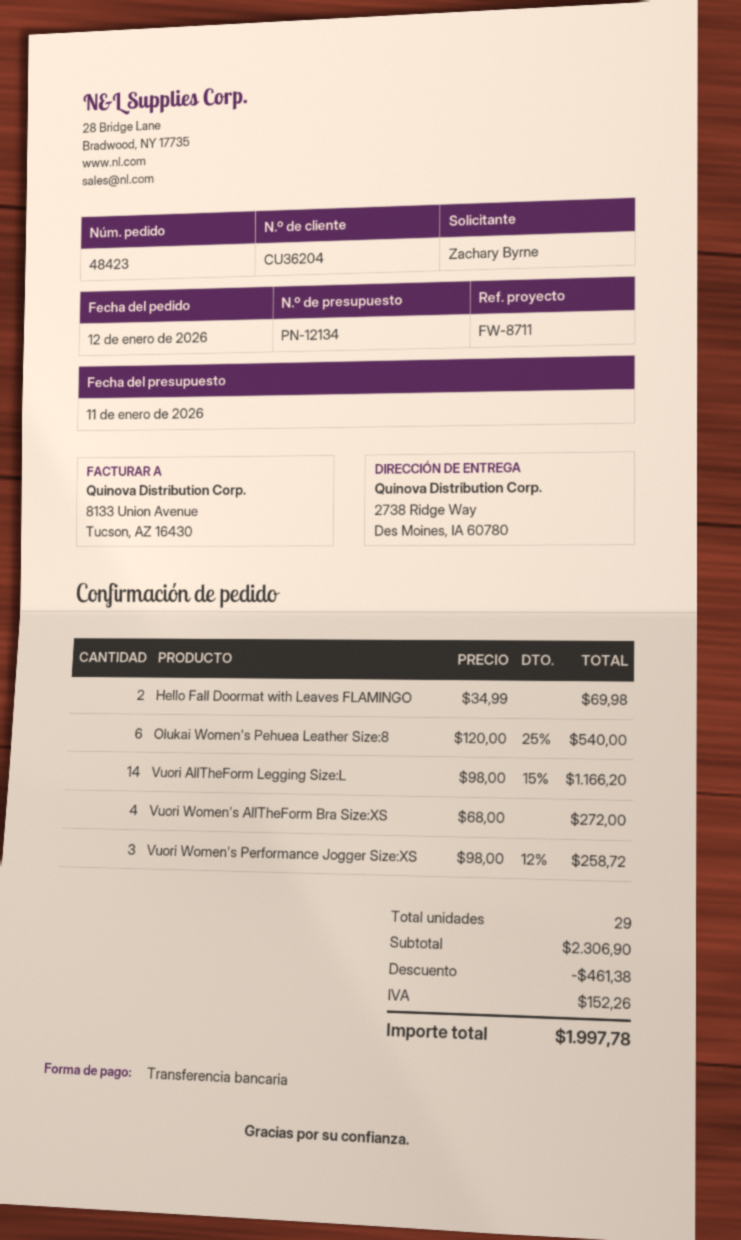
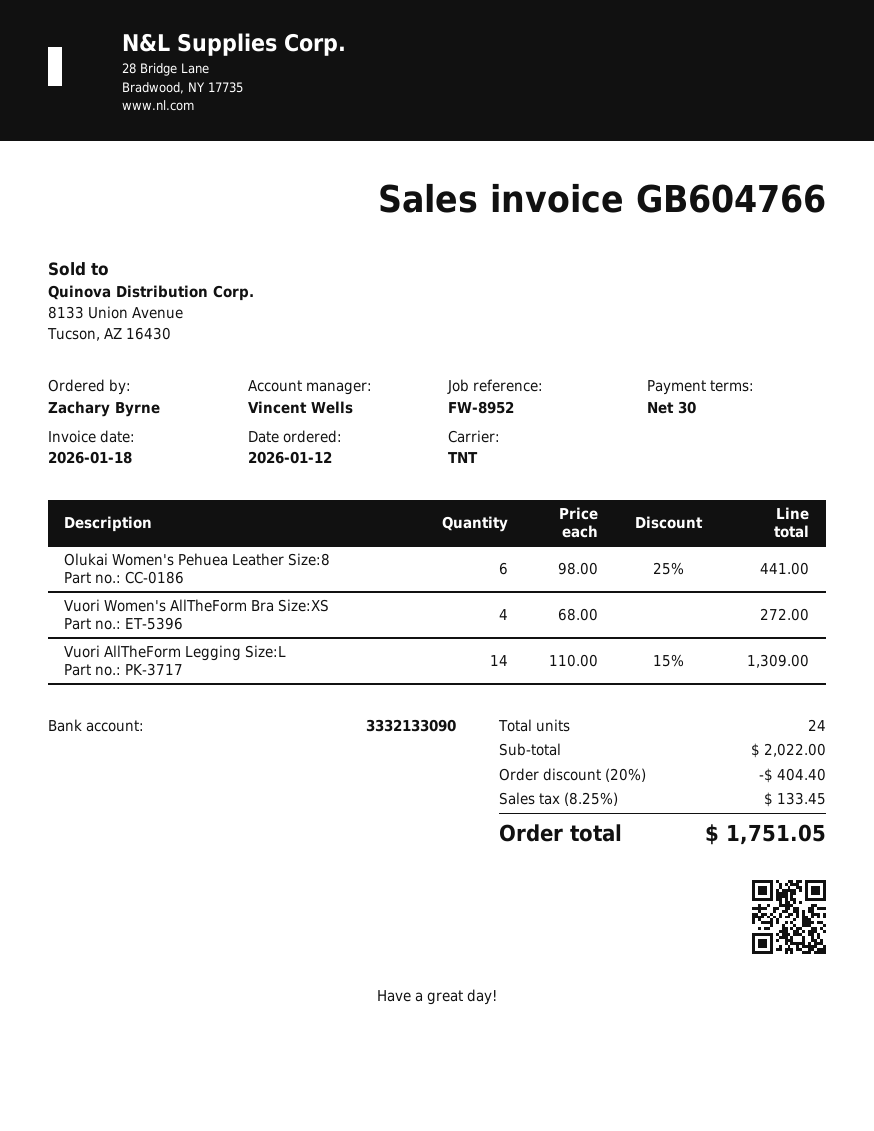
reference: FW-8711 -> FW-8952
Hello Fall Doormat with Leaves FLAMINGO: 2 x 34.99 = 69.98 -> none
Olukai Women's Pehuea Leather Size:8: 6 x 120.00 - 25% = 540.00 -> 6 x 98.00 - 25% = 441.00
Vuori AllTheForm Legging Size:L: 14 x 98.00 - 15% = 1166.20 -> 14 x 110.00 - 15% = 1309.00
Vuori Women's Performance Jogger Size:XS: 3 x 98.00 - 12% = 258.72 -> none
total quantity: 29 -> 24
subtotal: 2306.90 -> 2022.00
discount: 461.38 -> 404.40
tax: 152.26 -> 133.45
total: 1997.78 -> 1751.05

